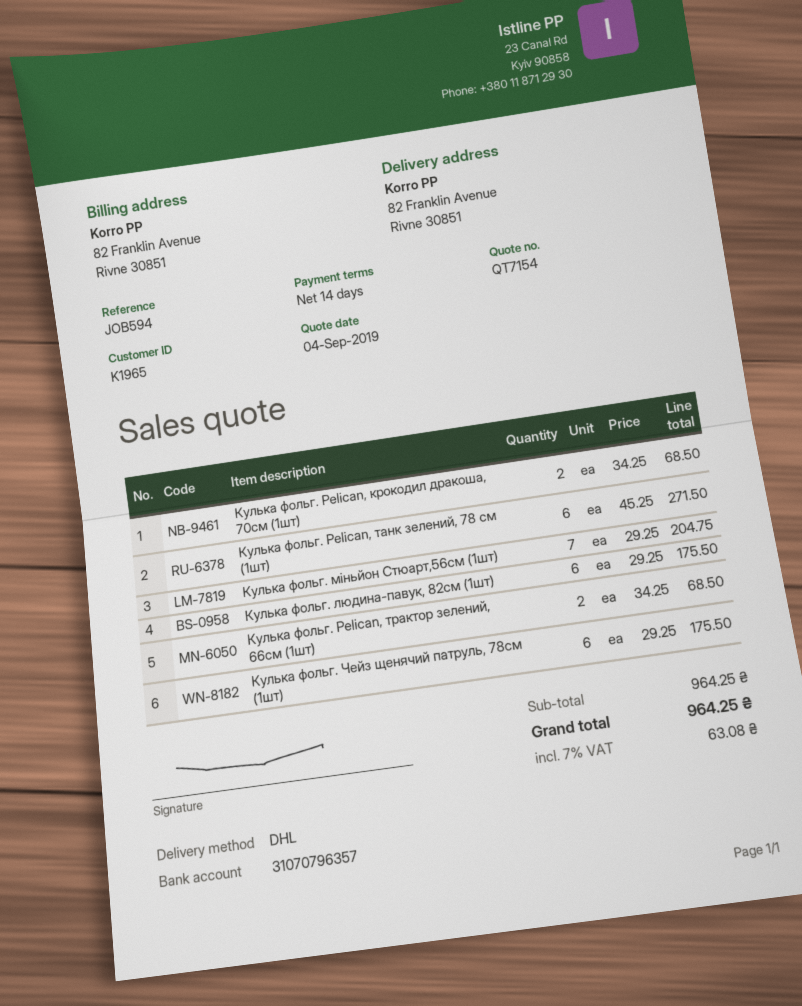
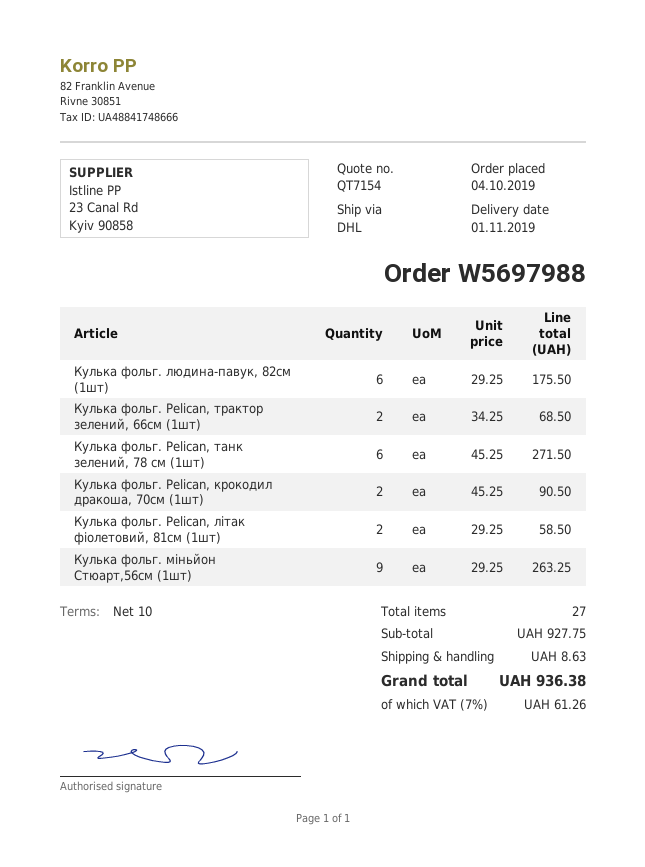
payment terms: 14 days -> 10 days
Кулька фольг. Pelican, крокодил дракоша, 70см (1шт): 2 x 34.25 = 68.50 -> 2 x 45.25 = 90.50
Кулька фольг. міньйон Стюарт,56см (1шт): 7 x 29.25 = 204.75 -> 9 x 29.25 = 263.25
Кулька фольг. Чейз щенячий патруль, 78см (1шт): 6 x 29.25 = 175.50 -> none
Кулька фольг. Pelican, літак фіолетовий, 81см (1шт): none -> 2 x 29.25 = 58.50
subtotal: 964.25 -> 927.75
shipping: none -> 8.63
tax: 7% = 63.08 -> 7% = 61.26
total: 964.25 -> 936.38

